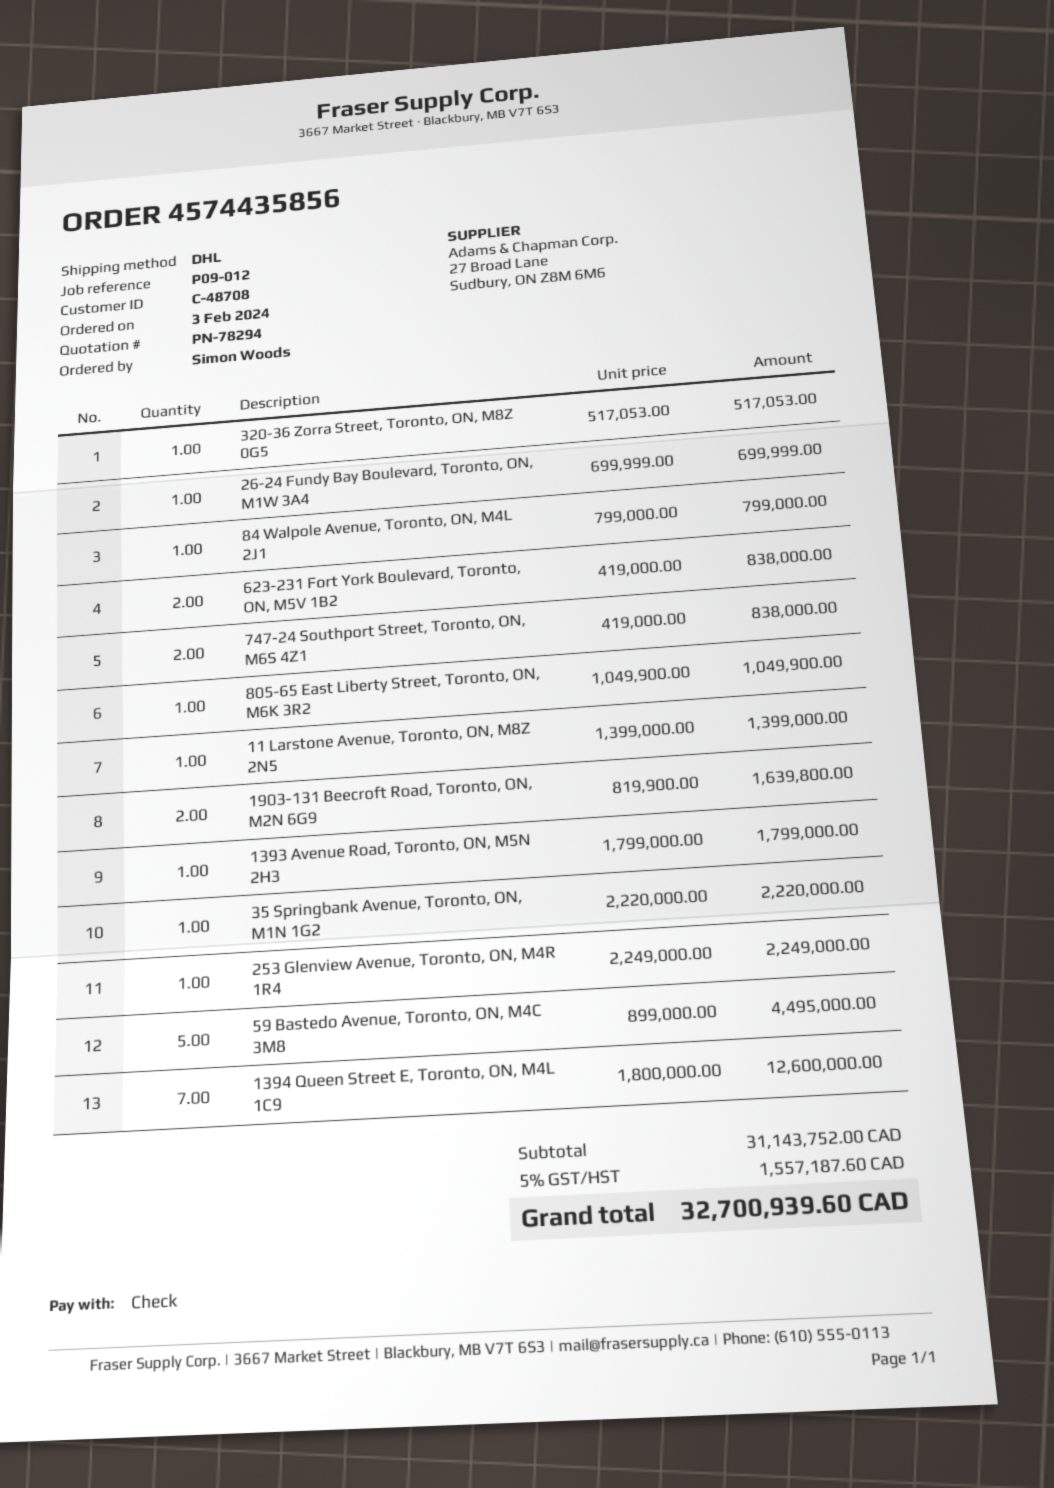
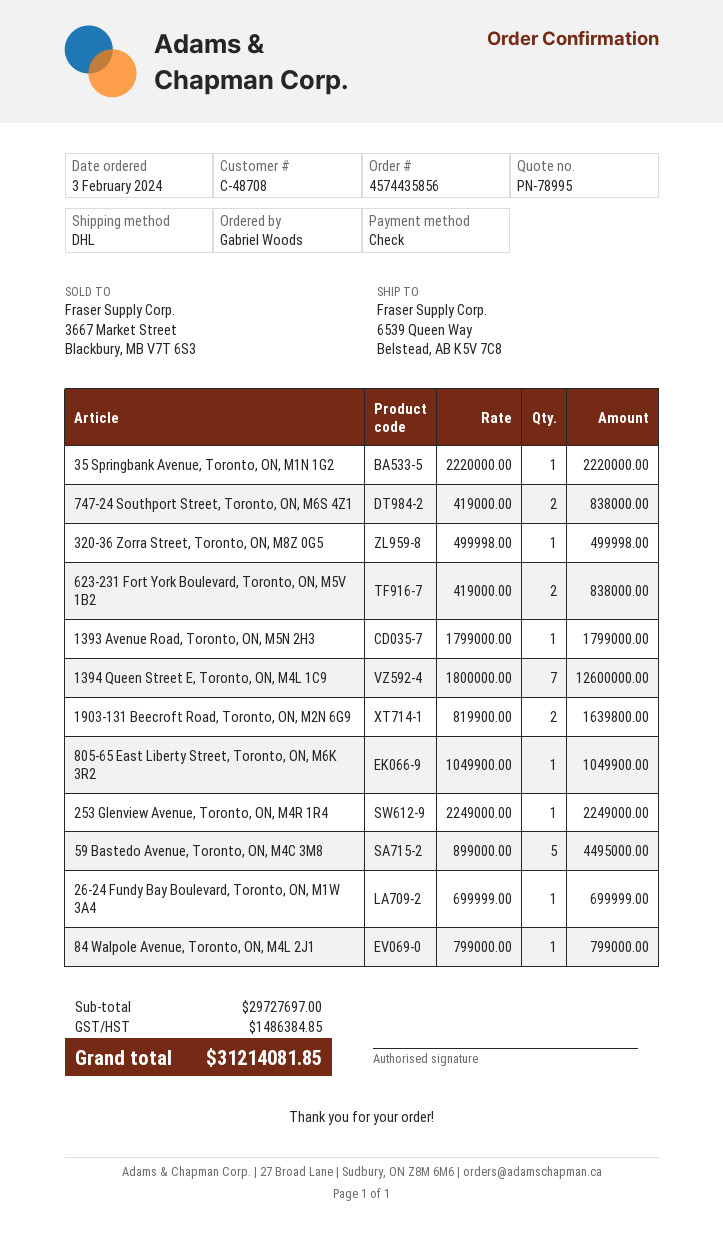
quote number: PN-78294 -> PN-78995
ordered by: Simon Woods -> Gabriel Woods
320-36 Zorra Street, Toronto, ON, M8Z 0G5: 1 x 517053.00 = 517053.00 -> 1 x 499998.00 = 499998.00
11 Larstone Avenue, Toronto, ON, M8Z 2N5: 1 x 1399000.00 = 1399000.00 -> none
subtotal: 31143752.00 -> 29727697.00
tax: 1557187.60 -> 1486384.85
total: 32700939.60 -> 31214081.85

